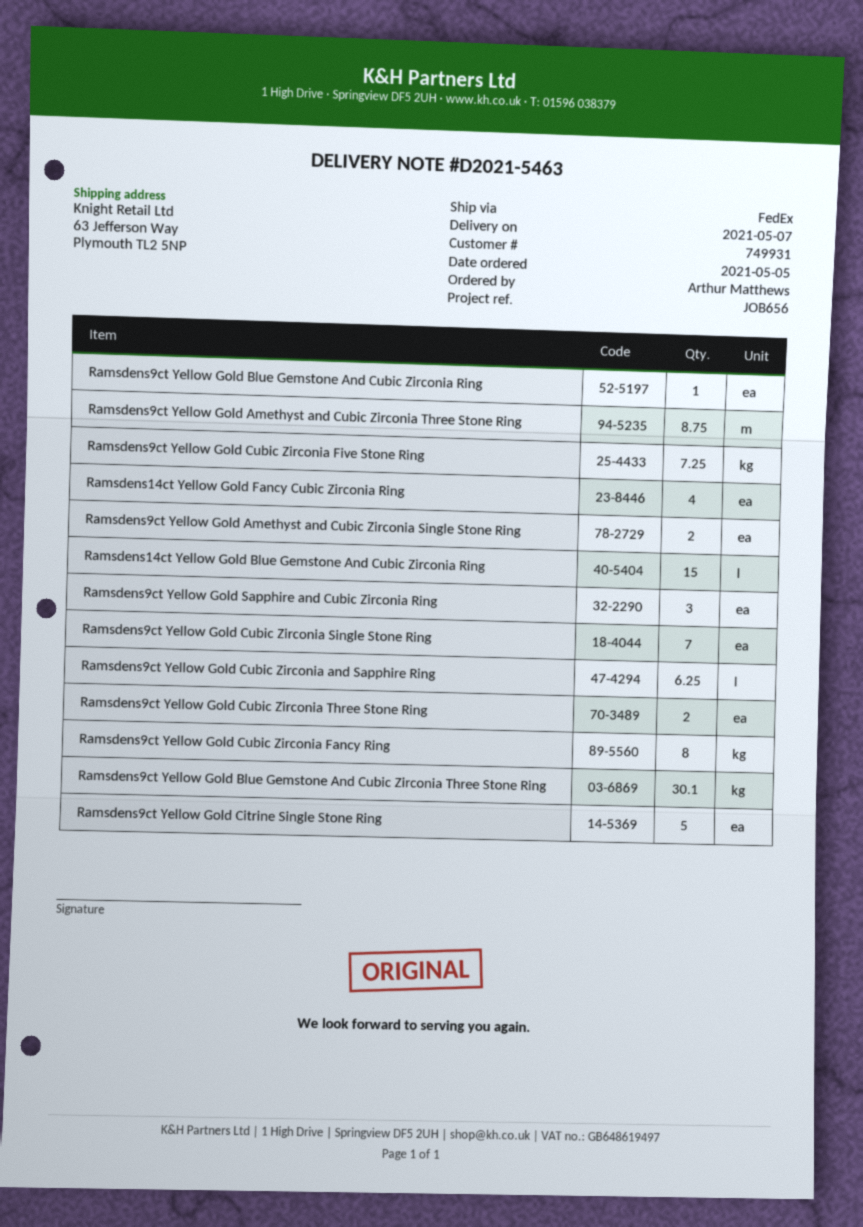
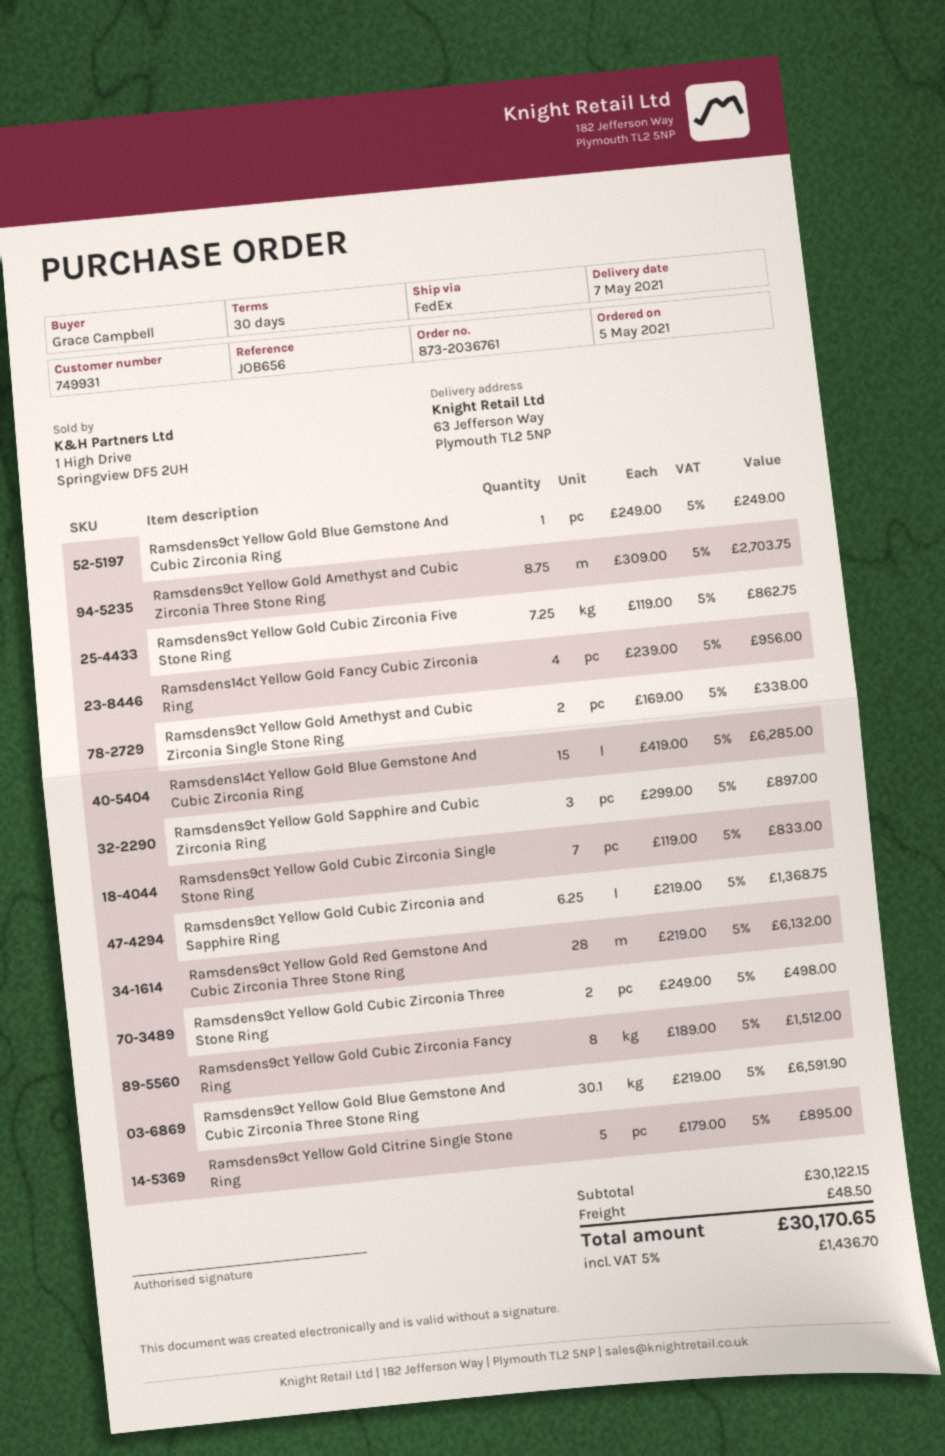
ordered by: Arthur Matthews -> Grace Campbell
Ramsdens9ct Yellow Gold Red Gemstone And Cubic Zirconia Three Stone Ring: none -> 28

